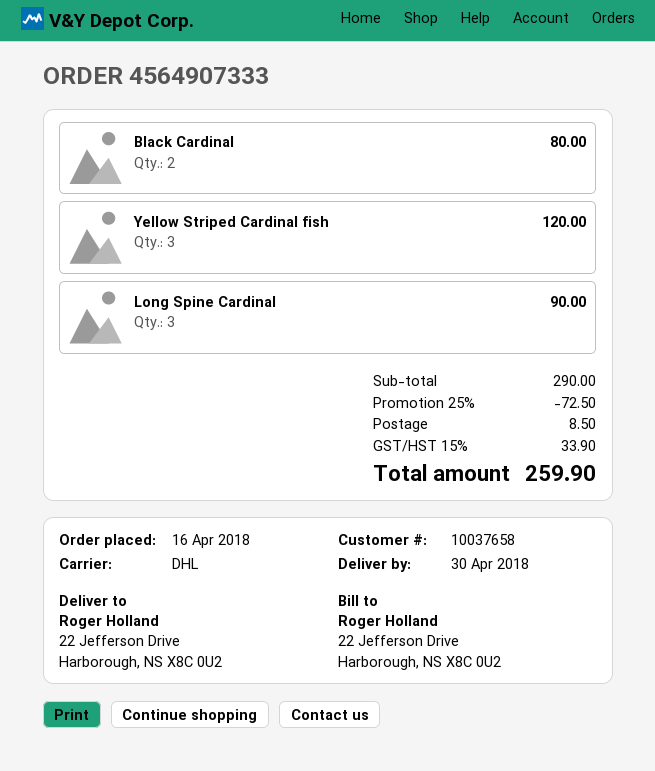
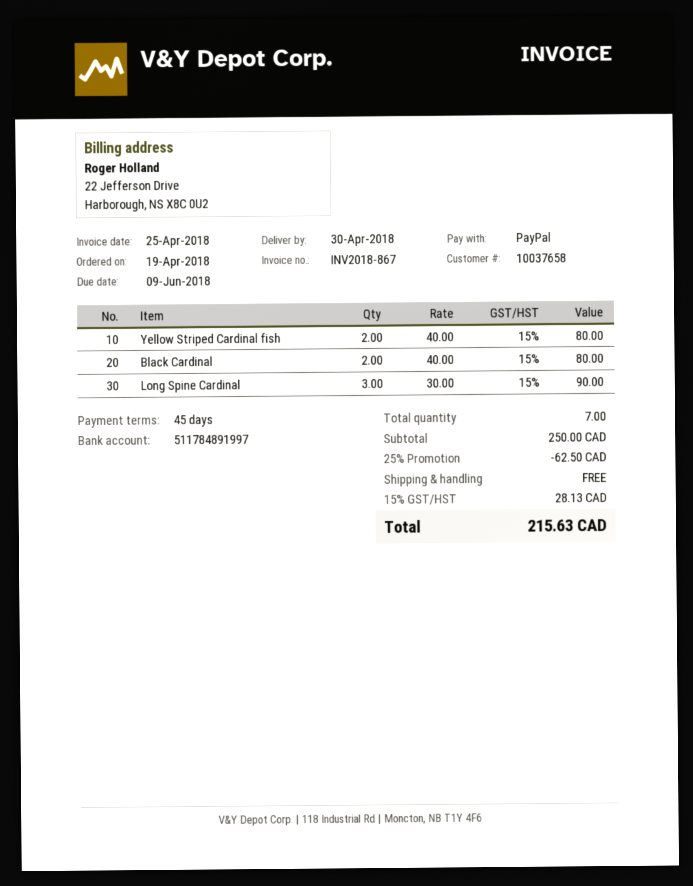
order date: 2018-04-16 -> 2018-04-19
Yellow Striped Cardinal fish: 3 for 120.00 -> 2 for 80.00
subtotal: 290.00 -> 250.00
discount: 25% = 72.50 -> 25% = 62.50
shipping: 8.50 -> 0.00
tax: 15% = 33.90 -> 15% = 28.13
total: 259.90 -> 215.63

